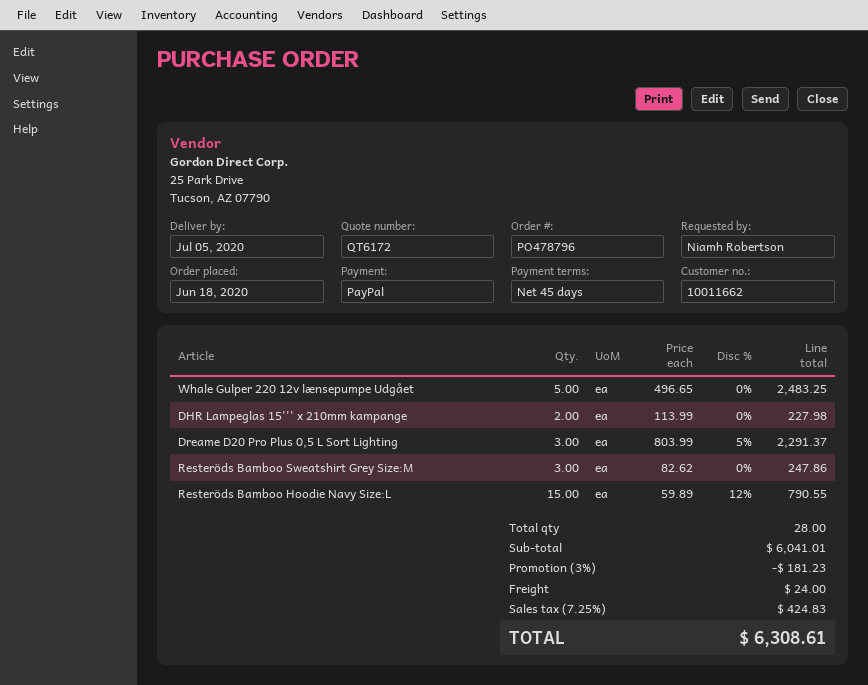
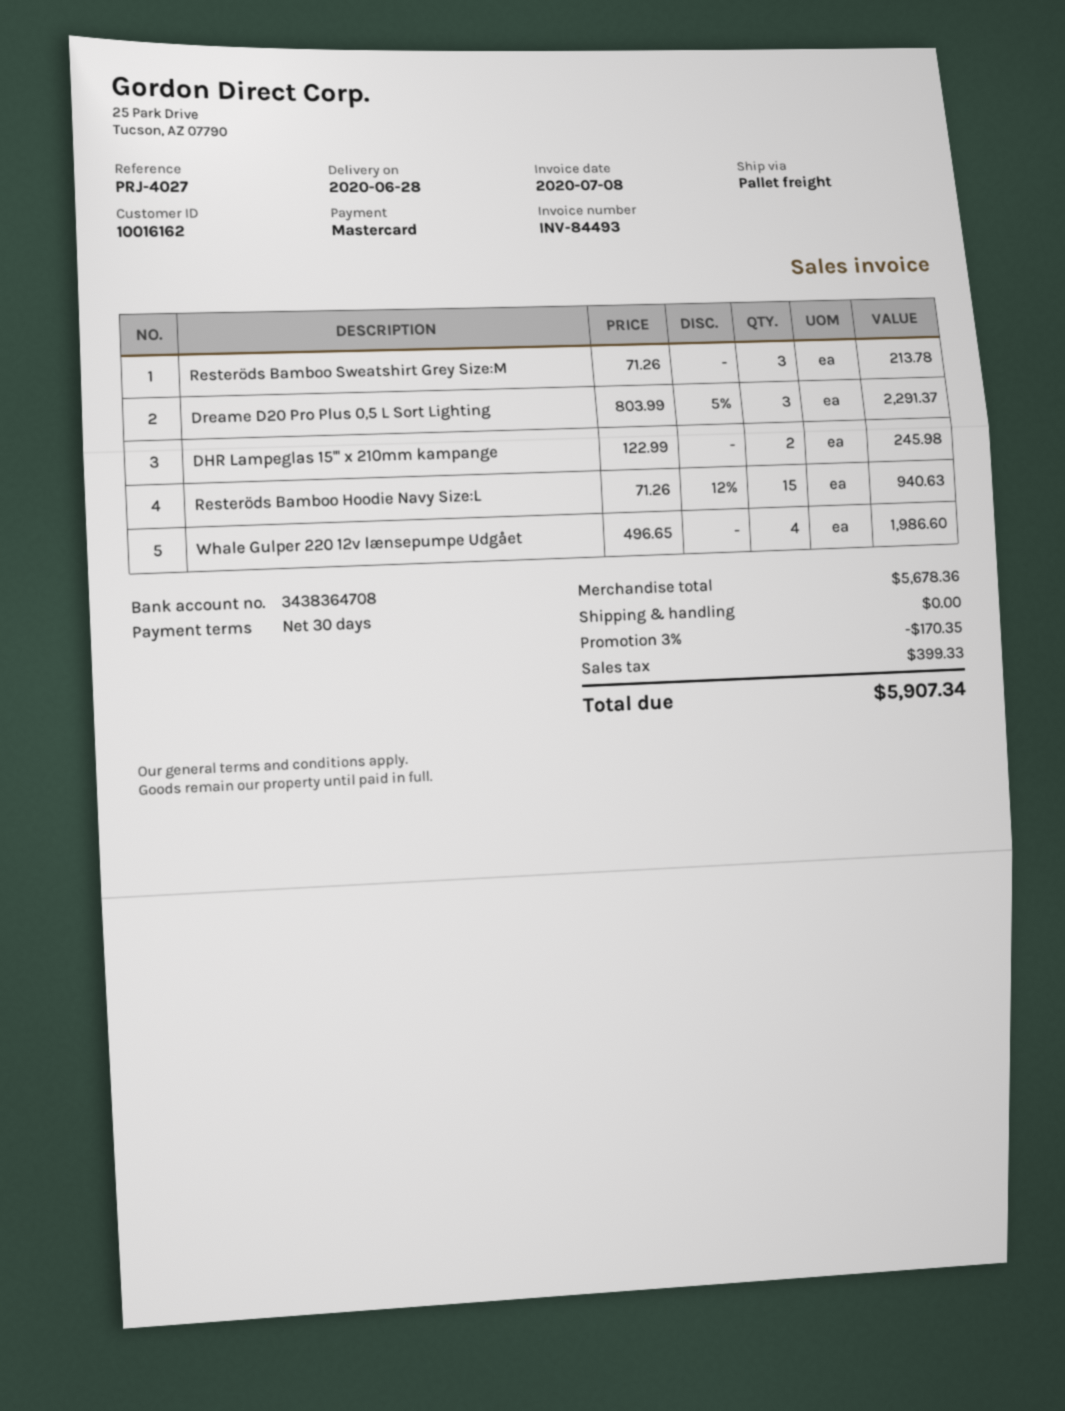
delivery date: 2020-07-05 -> 2020-06-28
payment terms: 45 days -> 30 days
customer number: 10011662 -> 10016162
payment method: PayPal -> Mastercard
Whale Gulper 220 12v lænsepumpe Udgået: 5 x 496.65 = 2483.25 -> 4 x 496.65 = 1986.60
DHR Lampeglas 15''' x 210mm kampange: 2 x 113.99 = 227.98 -> 2 x 122.99 = 245.98
Resteröds Bamboo Sweatshirt Grey Size:M: 3 x 82.62 = 247.86 -> 3 x 71.26 = 213.78
Resteröds Bamboo Hoodie Navy Size:L: 15 x 59.89 - 12% = 790.55 -> 15 x 71.26 - 12% = 940.63
subtotal: 6041.01 -> 5678.36
discount: 3% = 181.23 -> 3% = 170.35
shipping: 24.00 -> 0.00
tax: 424.83 -> 399.33
total: 6308.61 -> 5907.34

